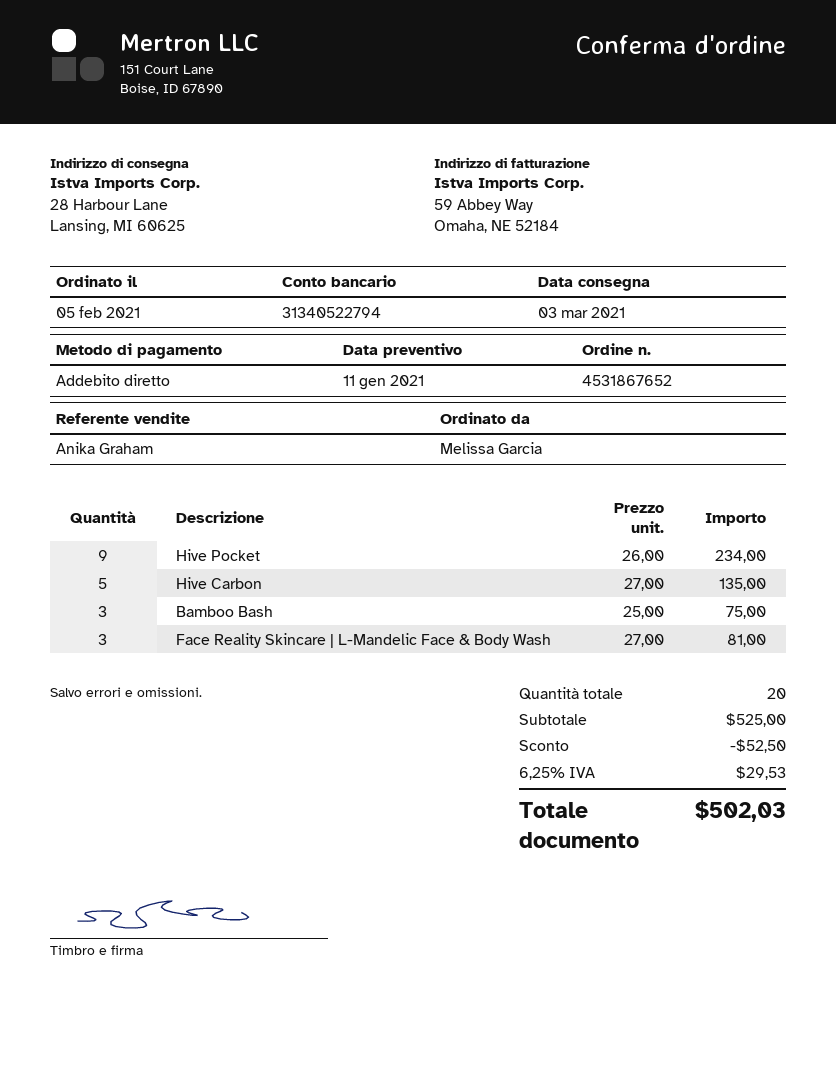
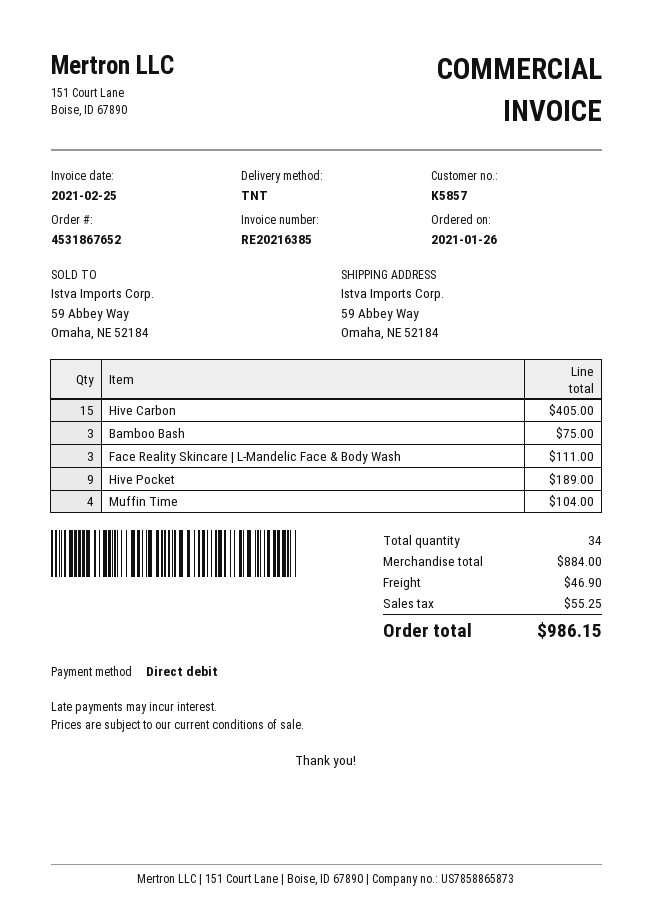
order date: 2021-02-05 -> 2021-01-26
ship to: 28 Harbour Lane, Lansing, MI 60625 -> 59 Abbey Way, Omaha, NE 52184
Hive Pocket: 9 for 234.00 -> 9 for 189.00
Hive Carbon: 5 for 135.00 -> 15 for 405.00
Face Reality Skincare | L-Mandelic Face & Body Wash: 3 for 81.00 -> 3 for 111.00
Muffin Time: none -> 4 for 104.00
total quantity: 20 -> 34
subtotal: 525.00 -> 884.00
discount: 52.50 -> none
shipping: none -> 46.90
tax: 29.53 -> 55.25
total: 502.03 -> 986.15

